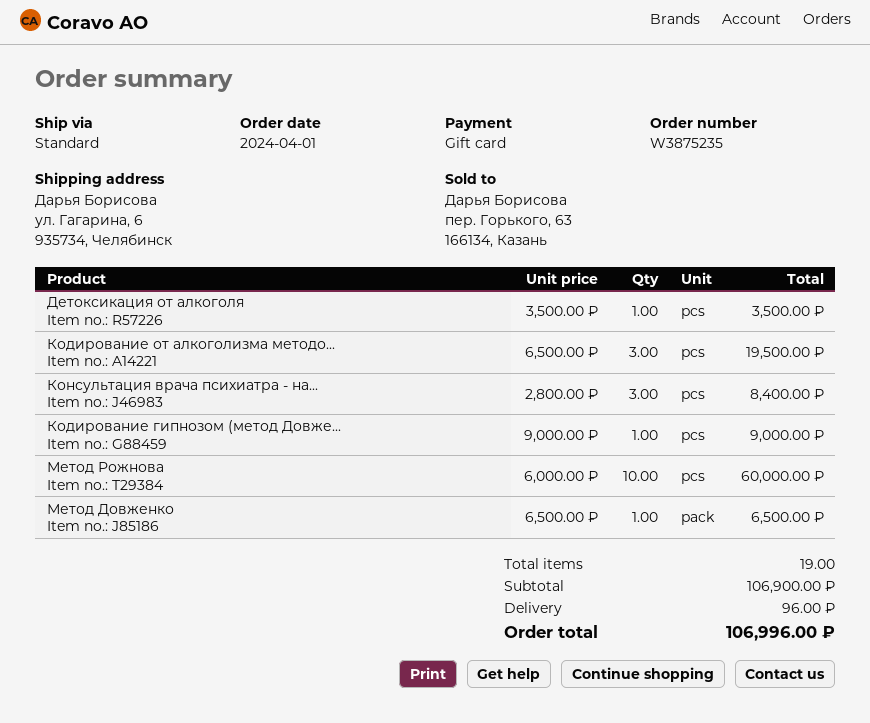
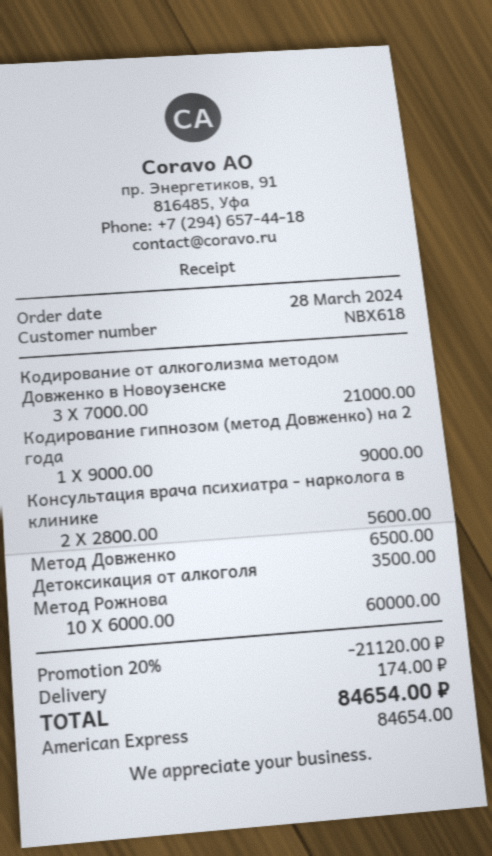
order date: 2024-04-01 -> 2024-03-28
payment method: gift card -> American Express
Кодирование от алкоголизма методо...: 3 x 6500.00 = 19500.00 -> 3 x 7000.00 = 21000.00
Консультация врача психиатра - на...: 3 x 2800.00 = 8400.00 -> 2 x 2800.00 = 5600.00
discount: none -> 20% = 21120.00
shipping: 96.00 -> 174.00
total: 106996.00 -> 84654.00

